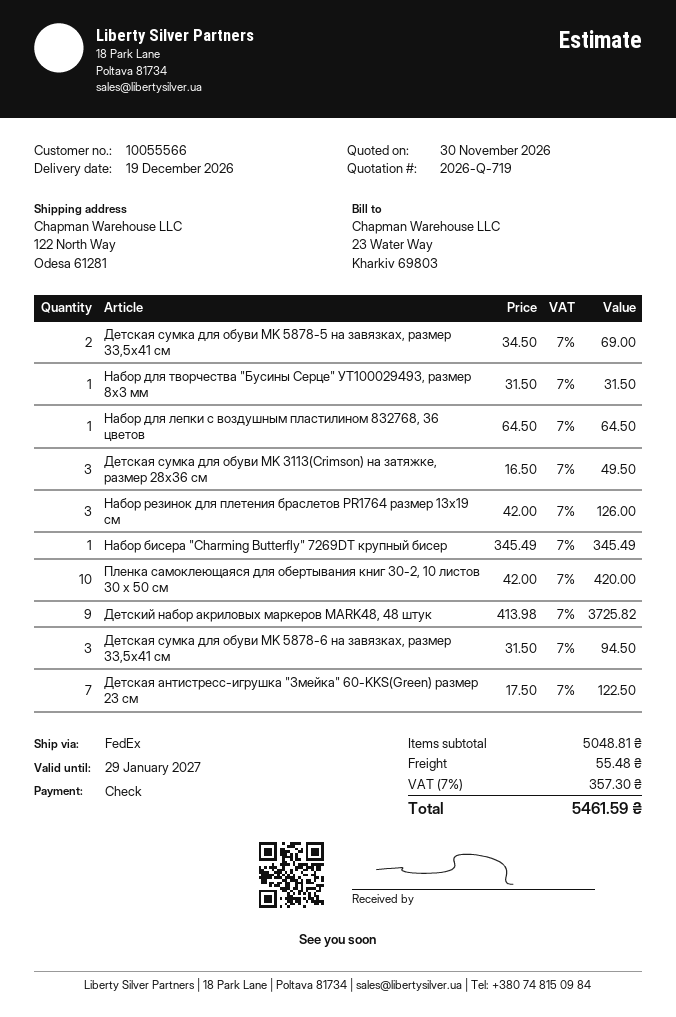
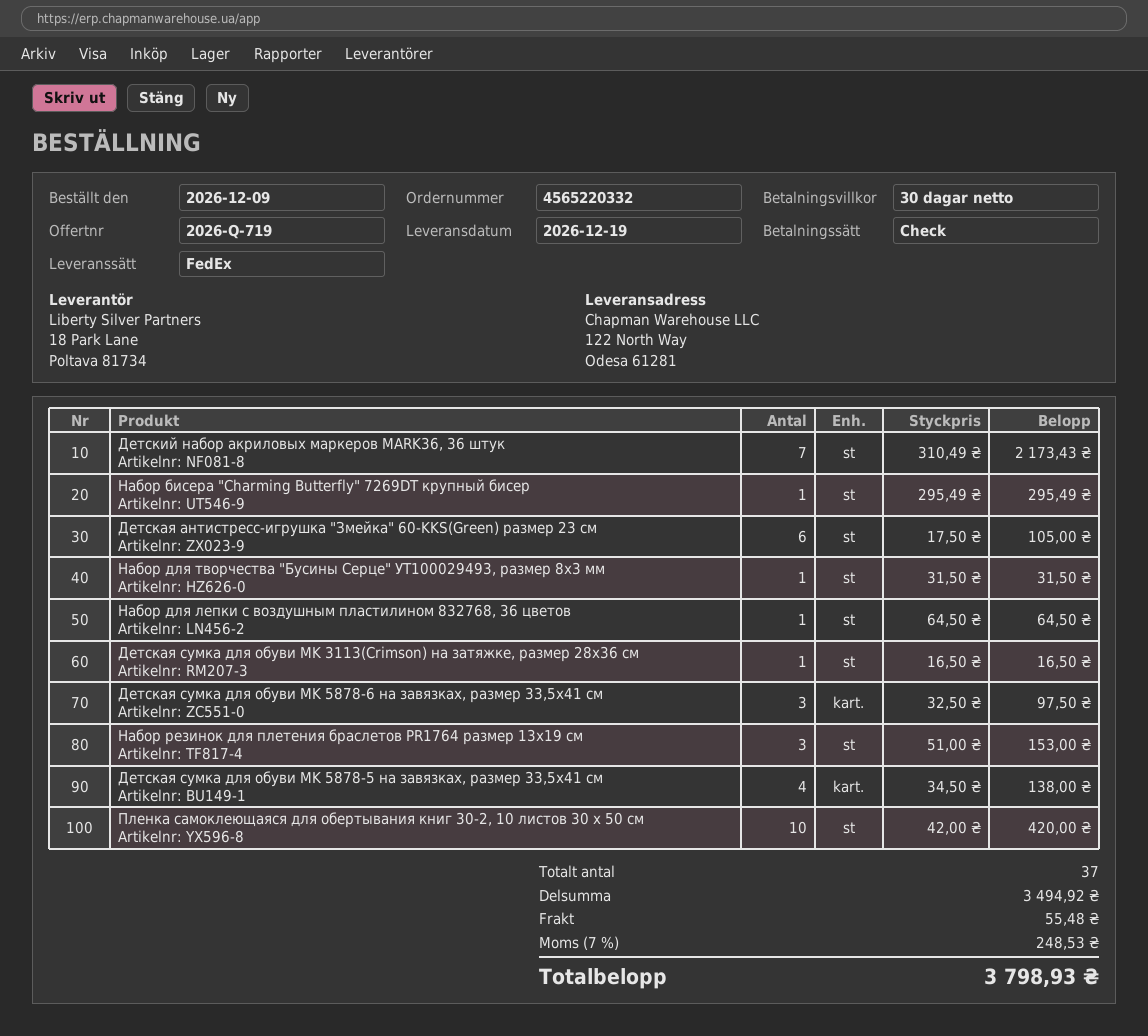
Детская сумка для обуви MK 5878-5 на завязках, размер 33,5х41 см: 2 x 34.50 = 69.00 -> 4 x 34.50 = 138.00
Детская сумка для обуви MK 3113(Crimson) на затяжке, размер 28х36 см: 3 x 16.50 = 49.50 -> 1 x 16.50 = 16.50
Набор резинок для плетения браслетов PR1764 размер 13x19 см: 3 x 42.00 = 126.00 -> 3 x 51.00 = 153.00
Набор бисера "Charming Butterfly" 7269DT крупный бисер: 1 x 345.49 = 345.49 -> 1 x 295.49 = 295.49
Детский набор акриловых маркеров MARK48, 48 штук: 9 x 413.98 = 3725.82 -> none
Детская сумка для обуви MK 5878-6 на завязках, размер 33,5х41 см: 3 x 31.50 = 94.50 -> 3 x 32.50 = 97.50
Детская антистресс-игрушка "Змейка" 60-KKS(Green) размер 23 см: 7 x 17.50 = 122.50 -> 6 x 17.50 = 105.00
Детский набор акриловых маркеров MARK36, 36 штук: none -> 7 x 310.49 = 2173.43
subtotal: 5048.81 -> 3494.92
tax: 7% = 357.30 -> 7% = 248.53
total: 5461.59 -> 3798.93

